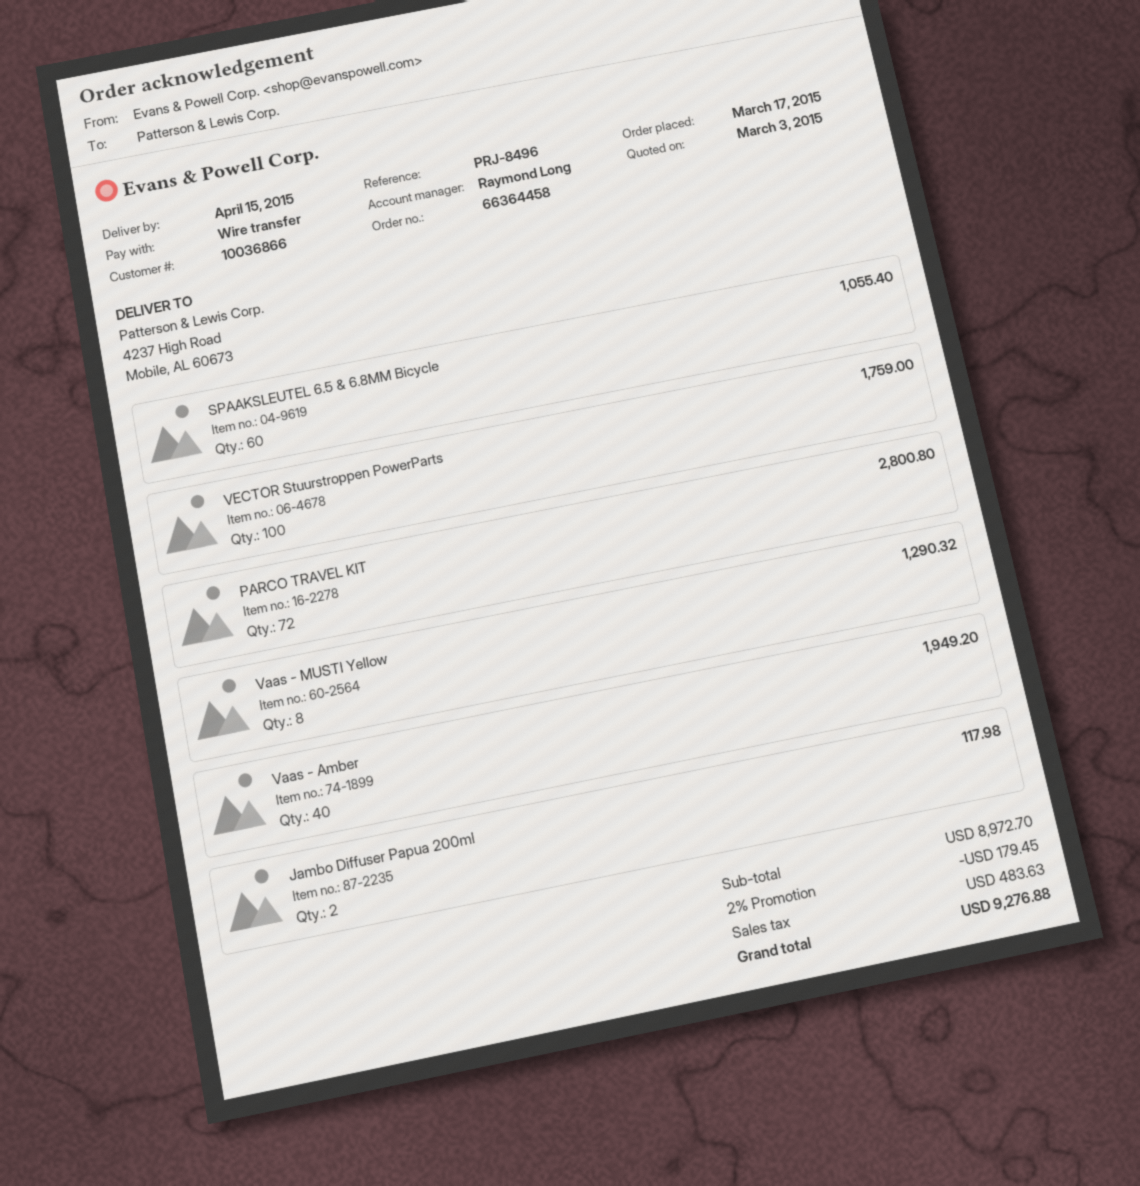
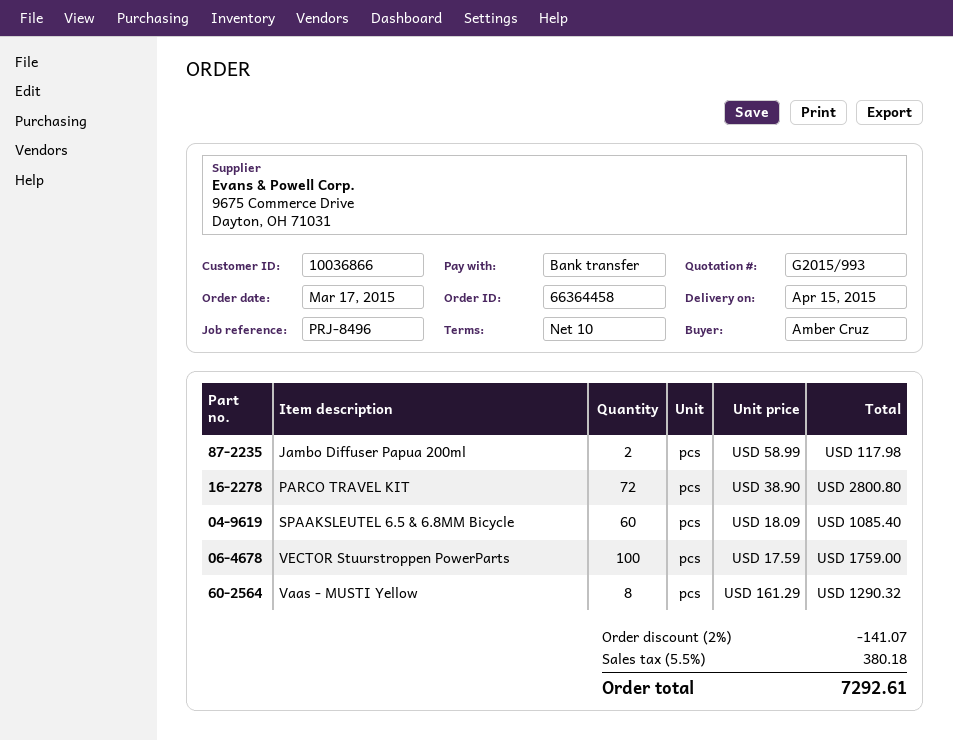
SPAAKSLEUTEL 6.5 & 6.8MM Bicycle: 60 for 1055.40 -> 60 for 1085.40
Vaas - Amber: 40 for 1949.20 -> none
discount: 2% = 179.45 -> 2% = 141.07
tax: 483.63 -> 380.18
total: 9276.88 -> 7292.61

